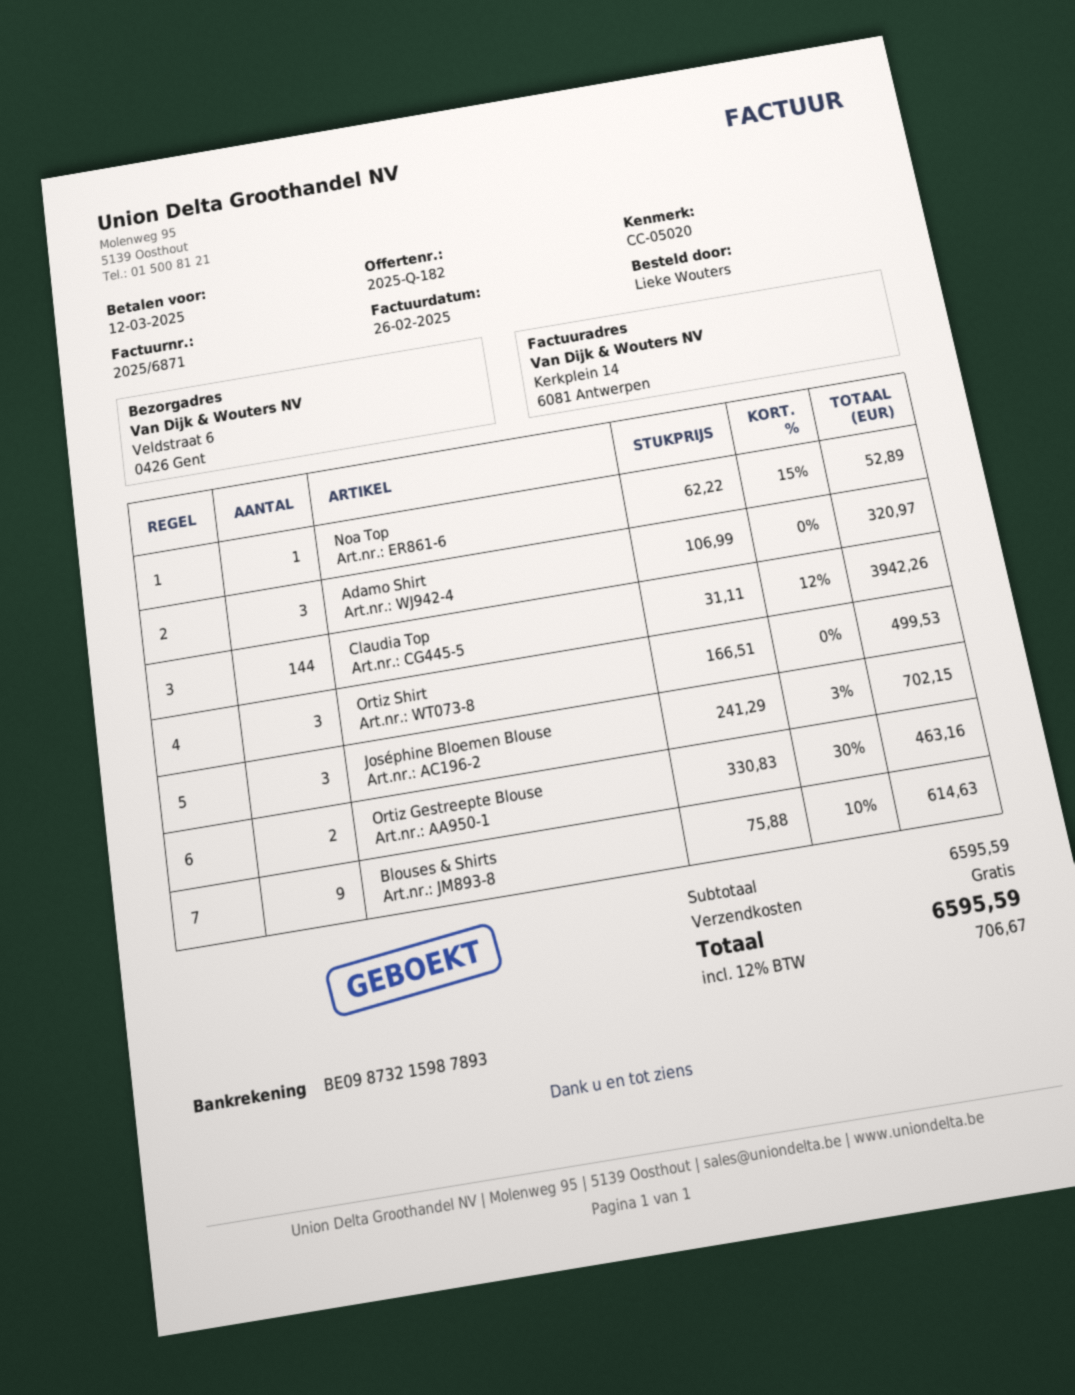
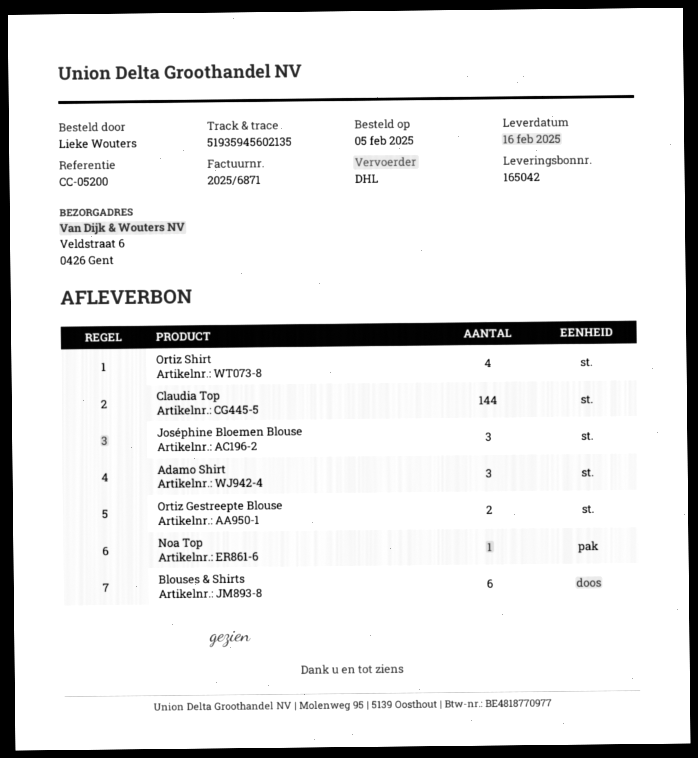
reference: CC-05020 -> CC-05200
Ortiz Shirt: 3 -> 4
Blouses & Shirts: 9 -> 6

